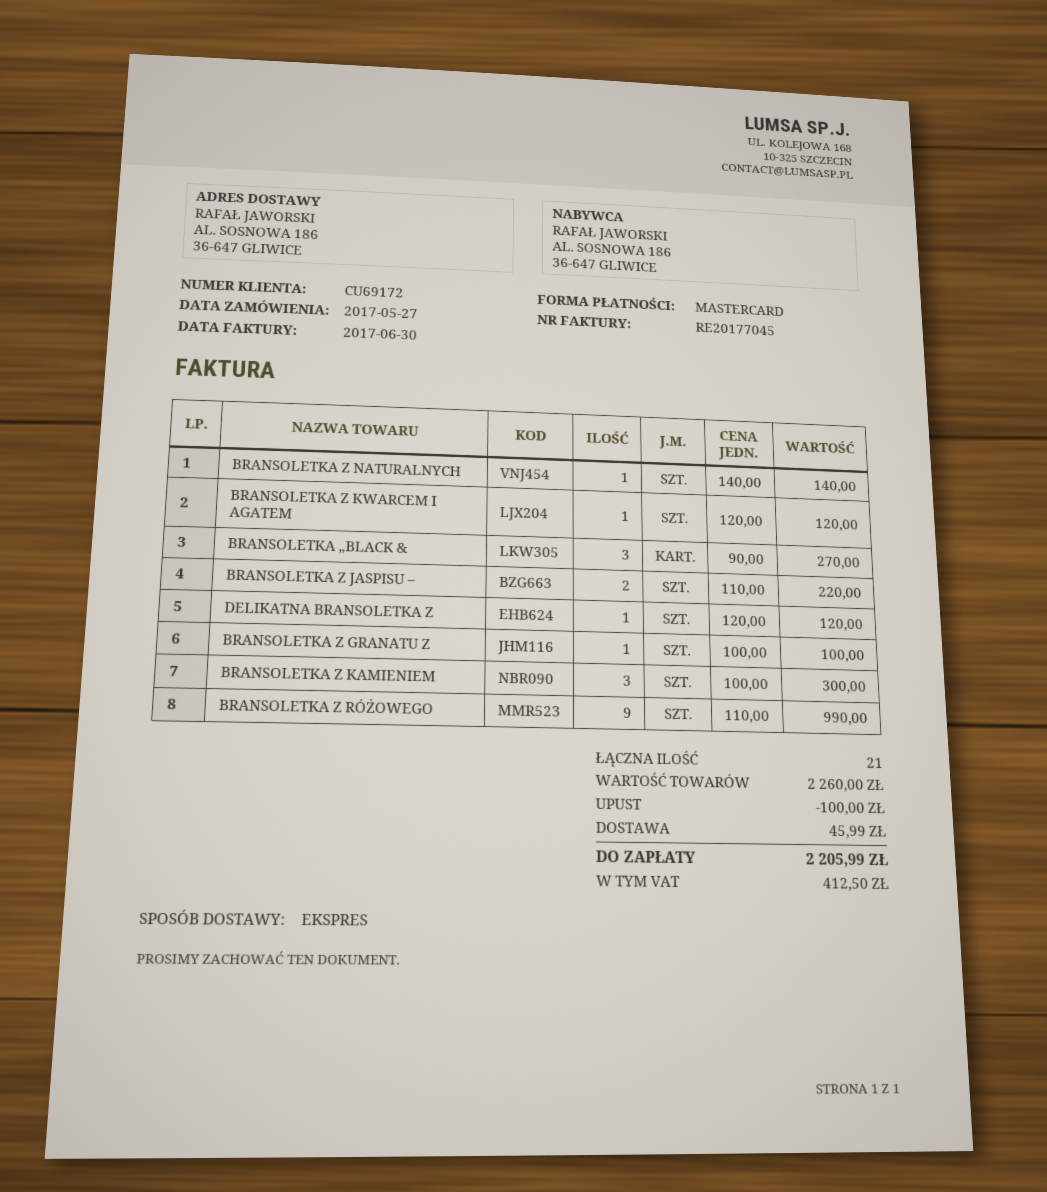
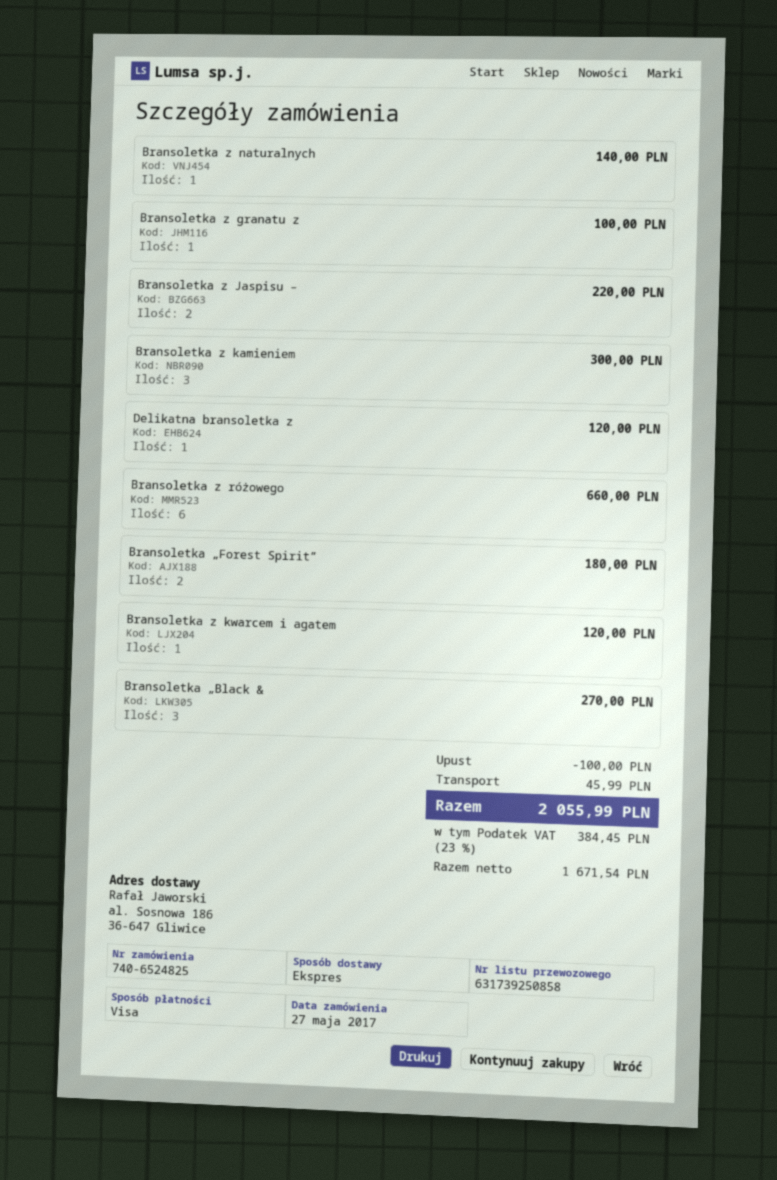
payment method: Mastercard -> Visa
BRANSOLETKA Z RÓŻOWEGO: 9 for 990.00 -> 6 for 660.00
Bransoletka „Forest Spirit”: none -> 2 for 180.00
tax: 412.50 -> 384.45
total: 2205.99 -> 2055.99

